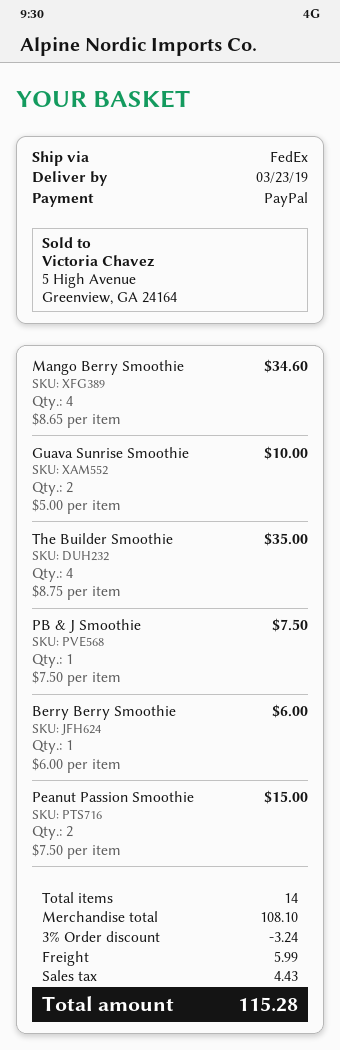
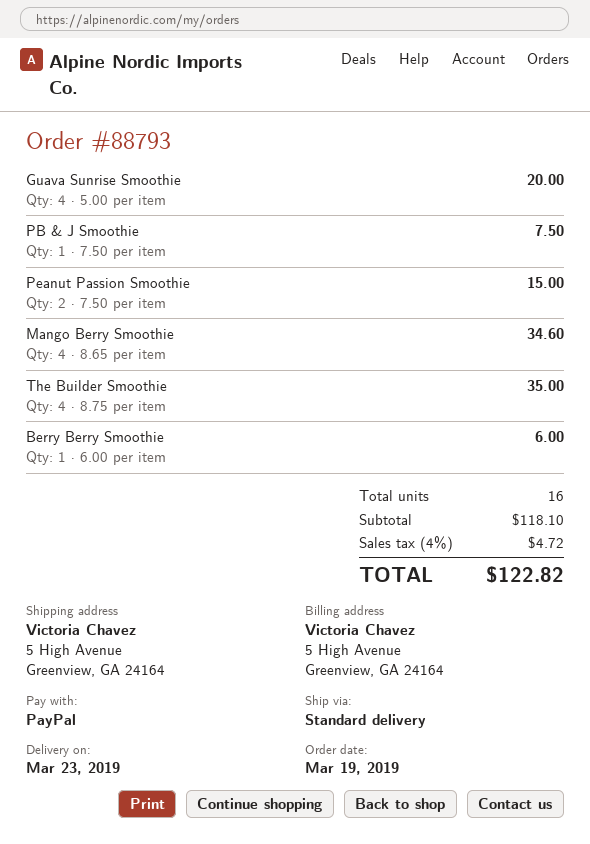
shipping method: FedEx -> standard
Guava Sunrise Smoothie: 2 x 5.00 = 10.00 -> 4 x 5.00 = 20.00
total quantity: 14 -> 16
subtotal: 108.10 -> 118.10
discount: 3% = 3.24 -> none
shipping: 5.99 -> none
tax: 4.43 -> 4.72
total: 115.28 -> 122.82

